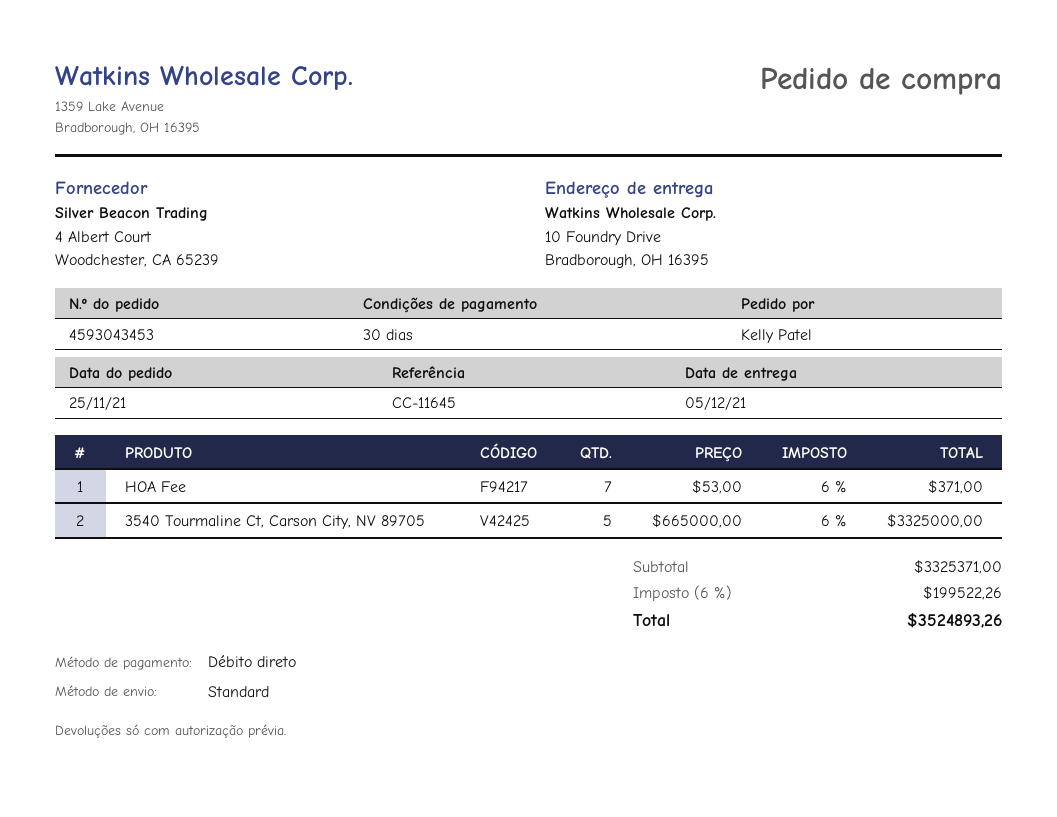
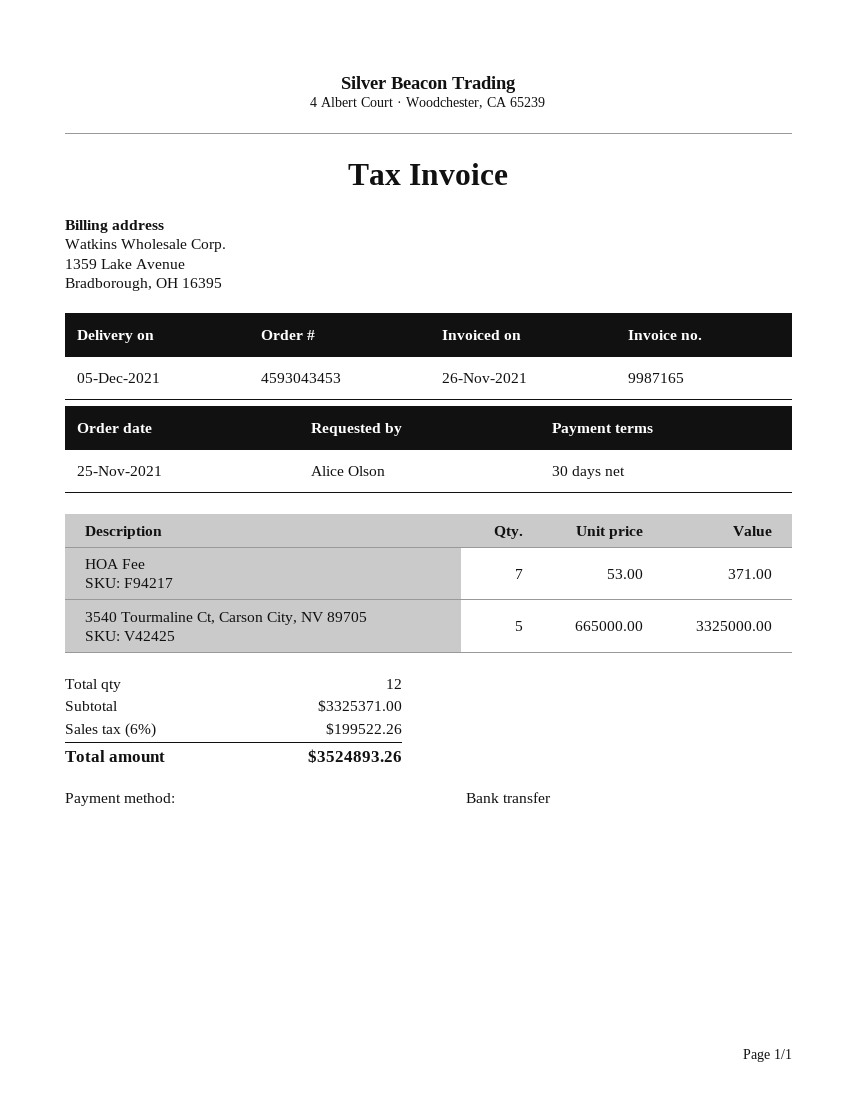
ordered by: Kelly Patel -> Alice Olson
payment method: direct debit -> bank transfer

